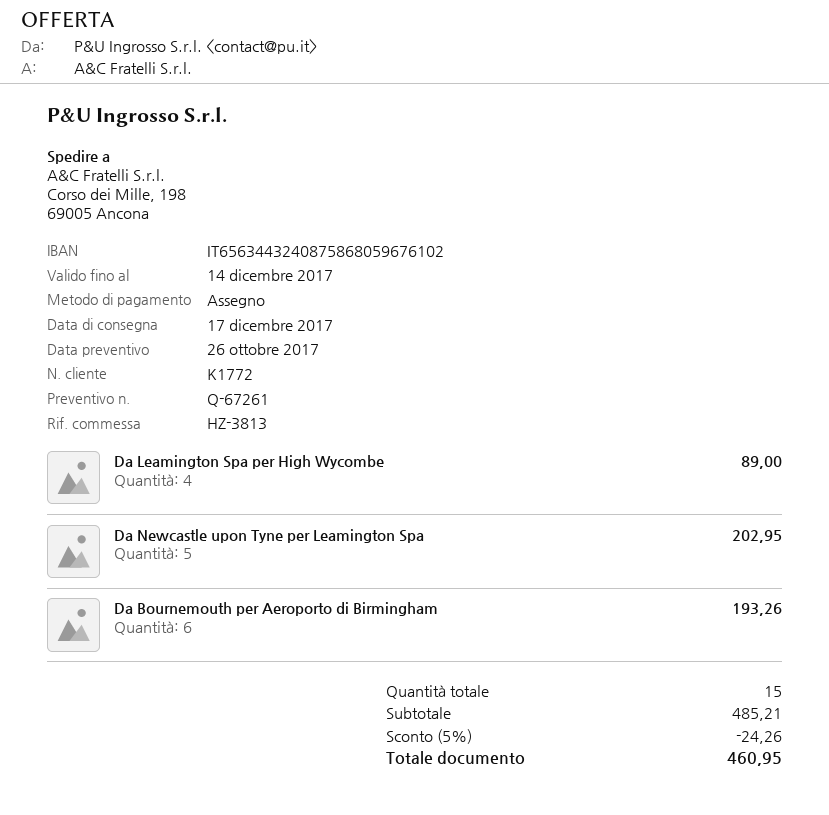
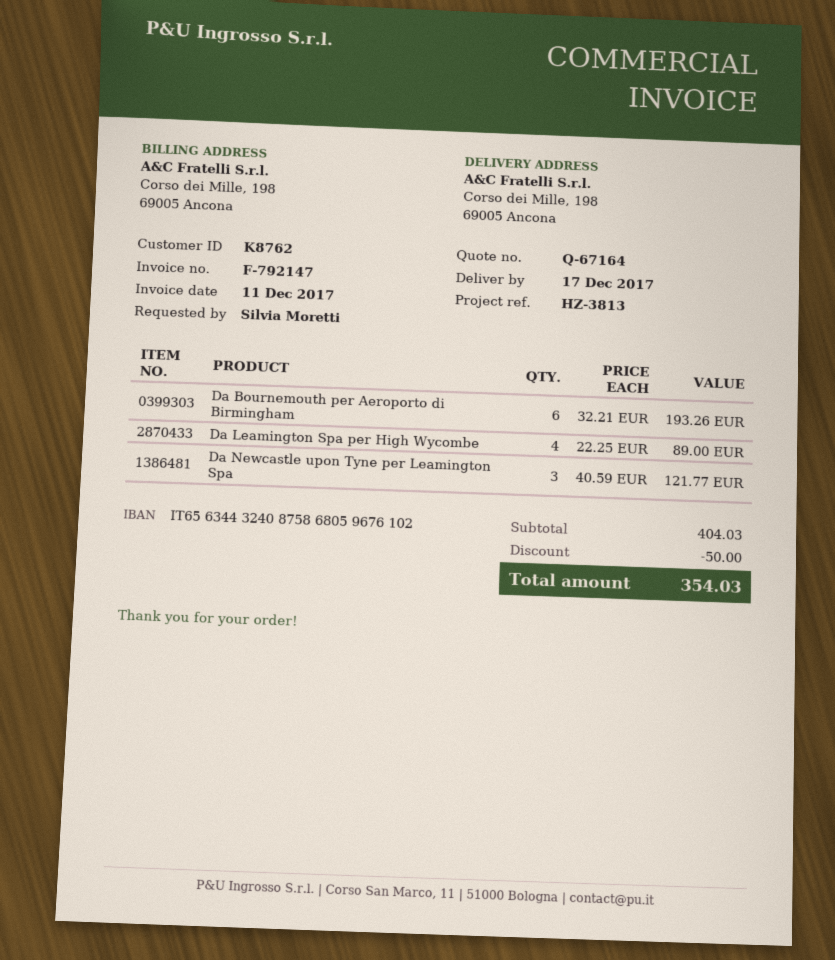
quote number: Q-67261 -> Q-67164
customer number: K1772 -> K8762
Da Newcastle upon Tyne per Leamington Spa: 5 for 202.95 -> 3 for 121.77
subtotal: 485.21 -> 404.03
discount: 24.26 -> 50.00
total: 460.95 -> 354.03

